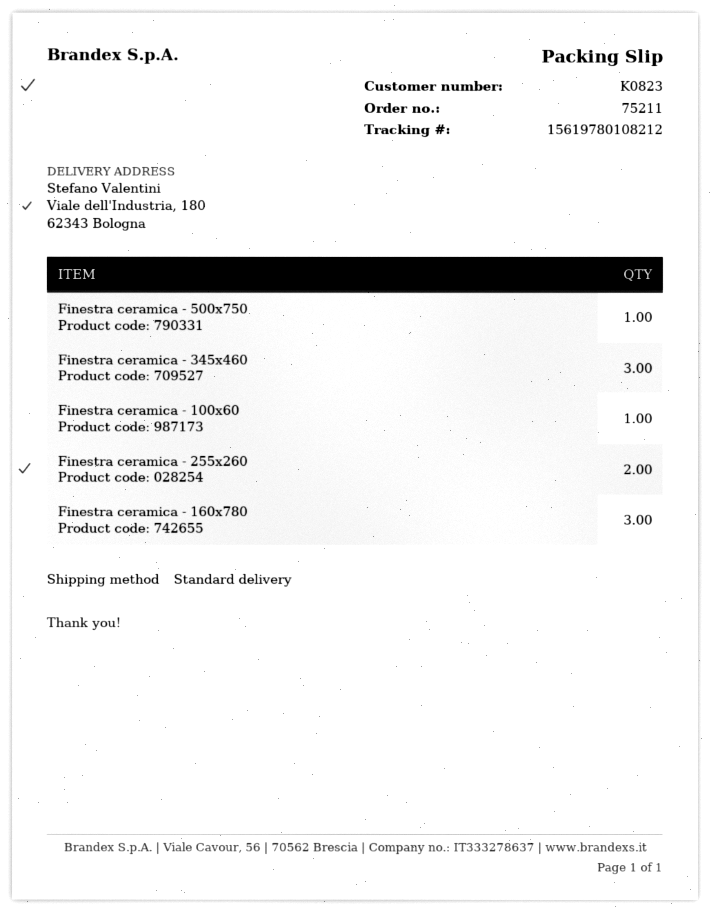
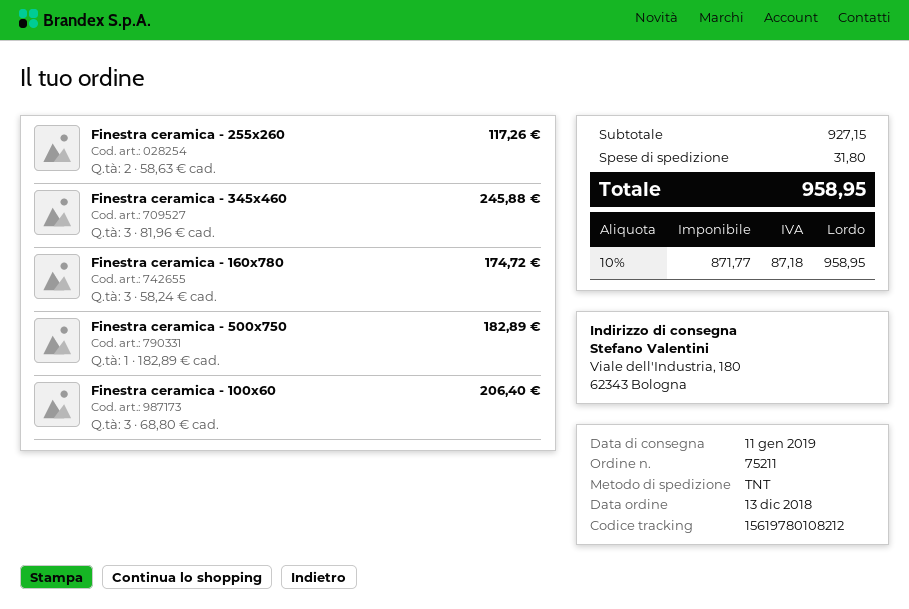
shipping method: standard -> TNT
Finestra ceramica - 100x60: 1 -> 3

